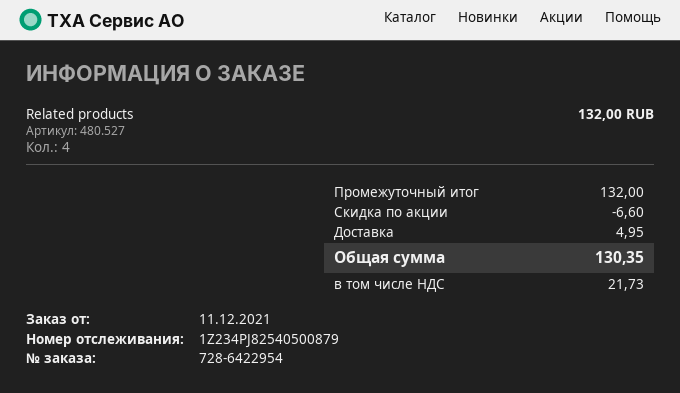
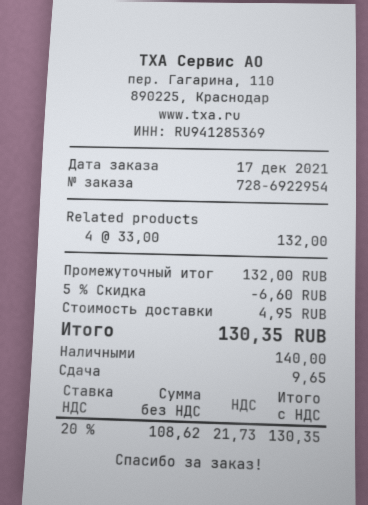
order number: 728-6422954 -> 728-6922954
order date: 2021-12-11 -> 2021-12-17

